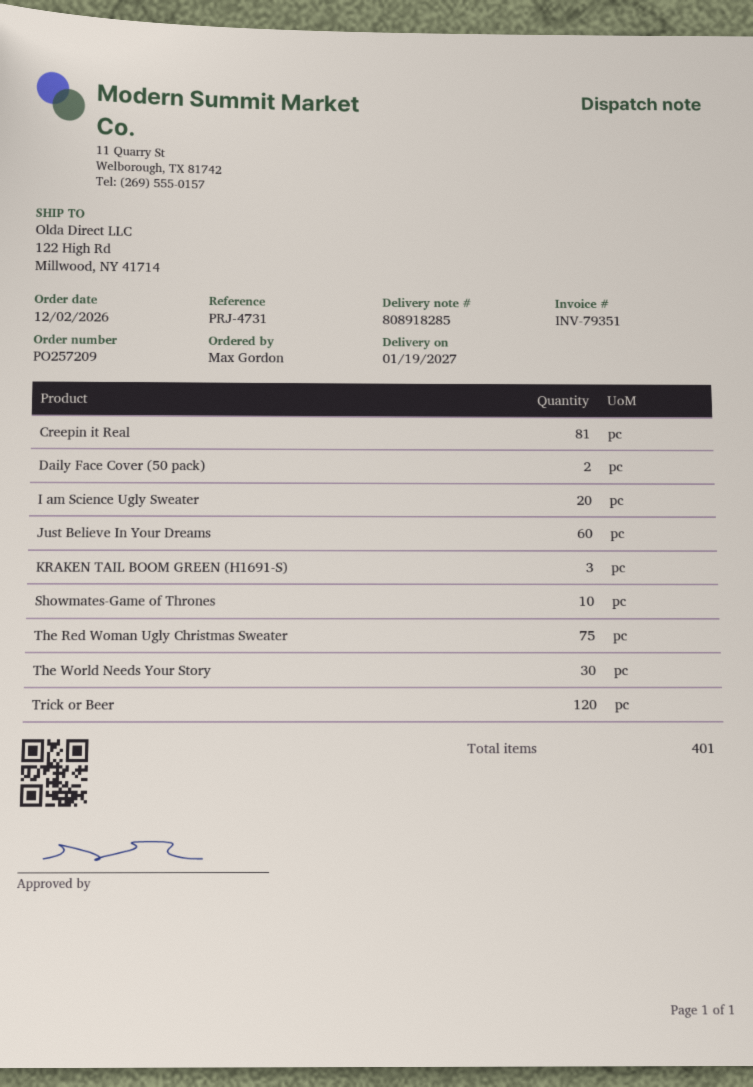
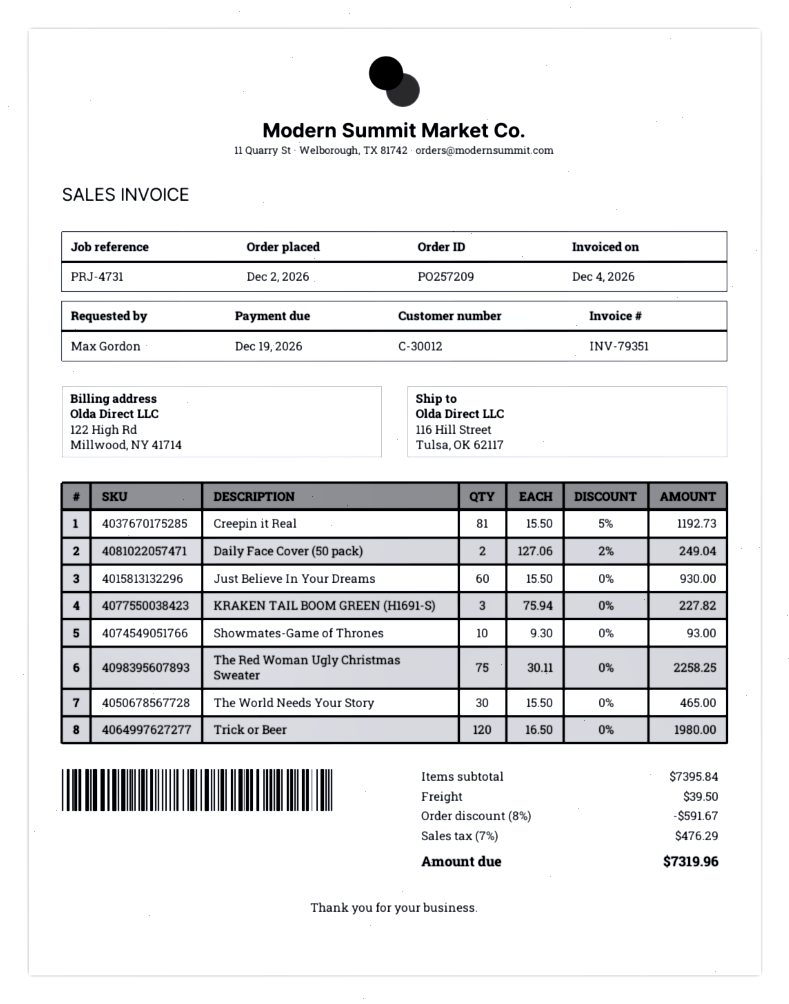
ship to: 122 High Rd, Millwood, NY 41714 -> 116 Hill Street, Tulsa, OK 62117
I am Science Ugly Sweater: 20 -> none

